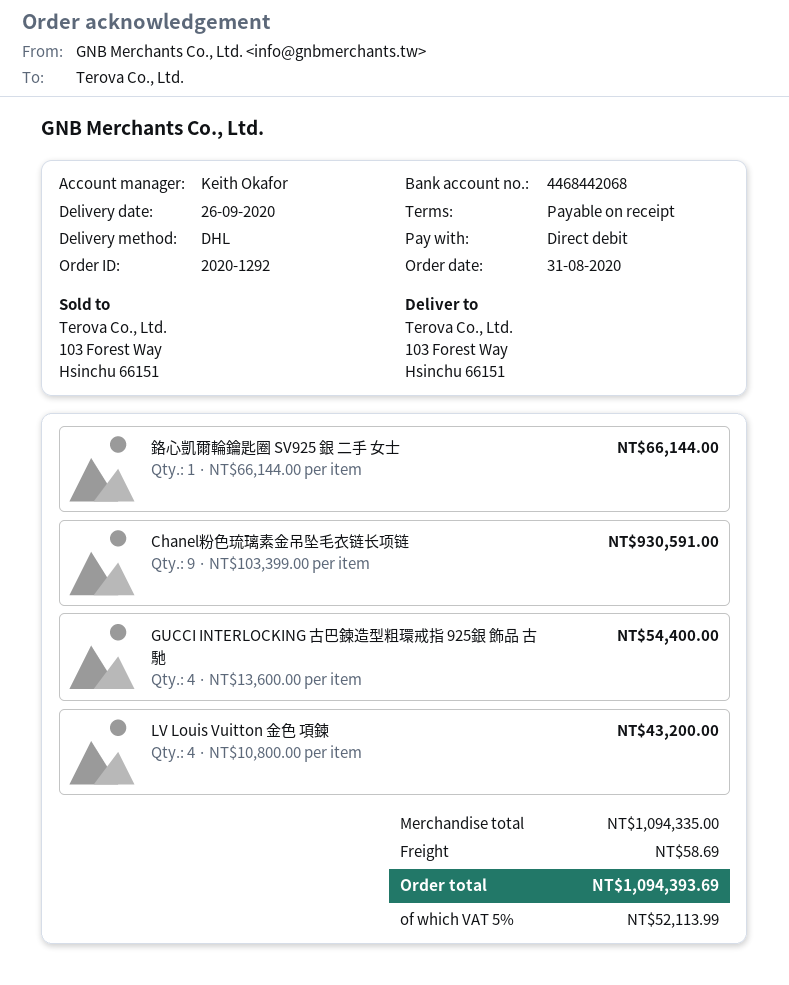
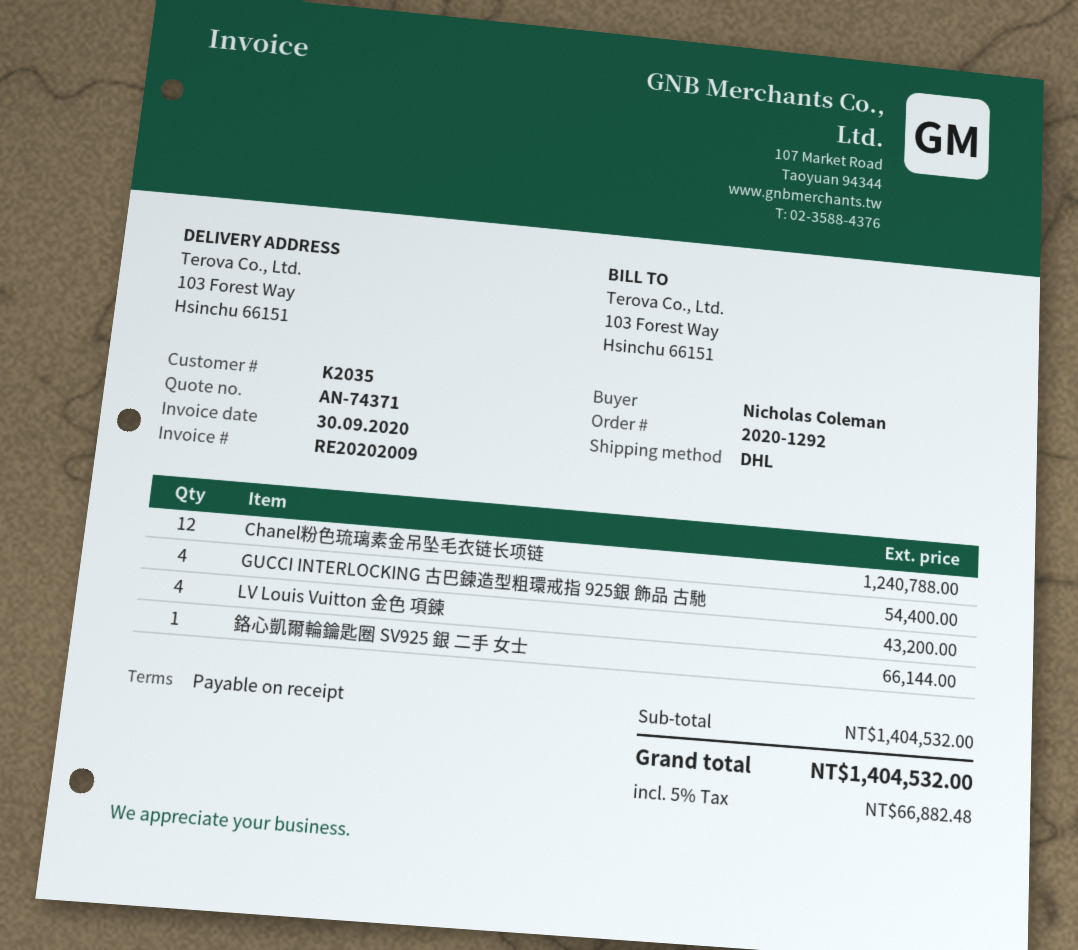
Chanel粉色琉璃素金吊坠毛衣链长项链: 9 for 930591.00 -> 12 for 1240788.00
subtotal: 1094335.00 -> 1404532.00
shipping: 58.69 -> none
tax: 5% = 52113.99 -> 5% = 66882.48
total: 1094393.69 -> 1404532.00

